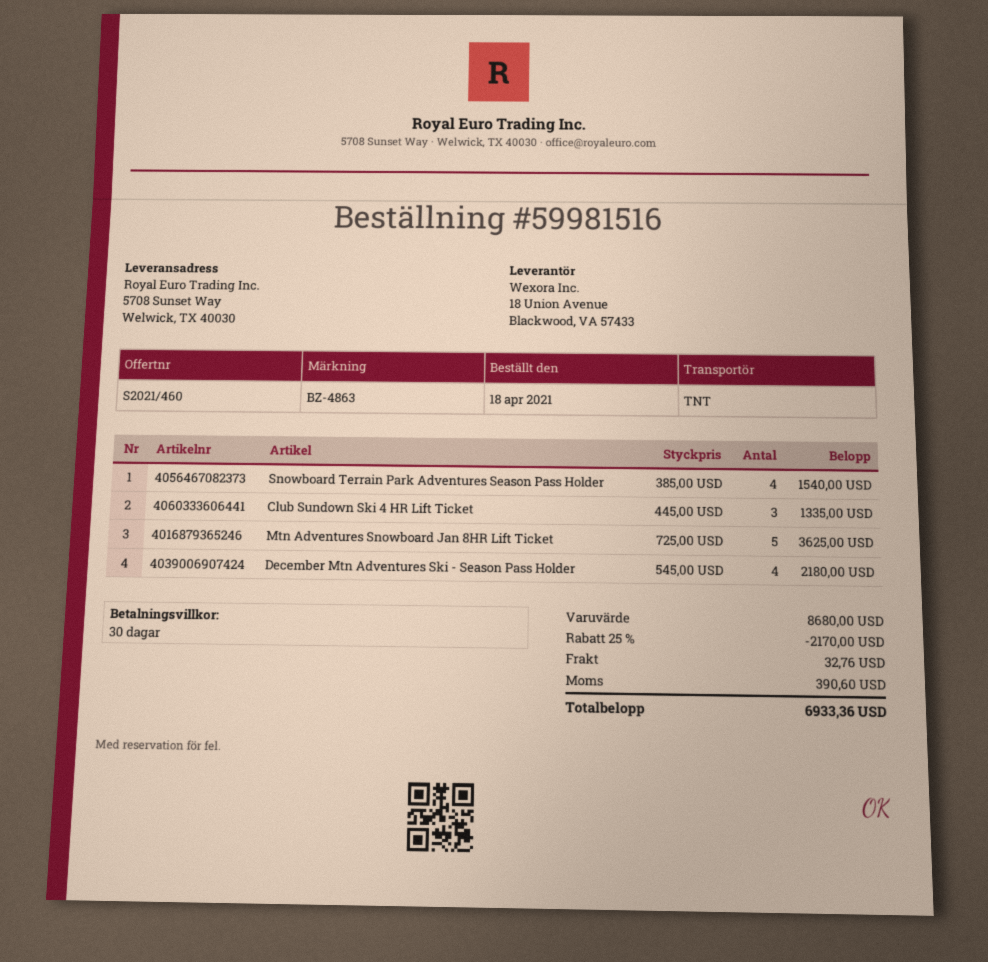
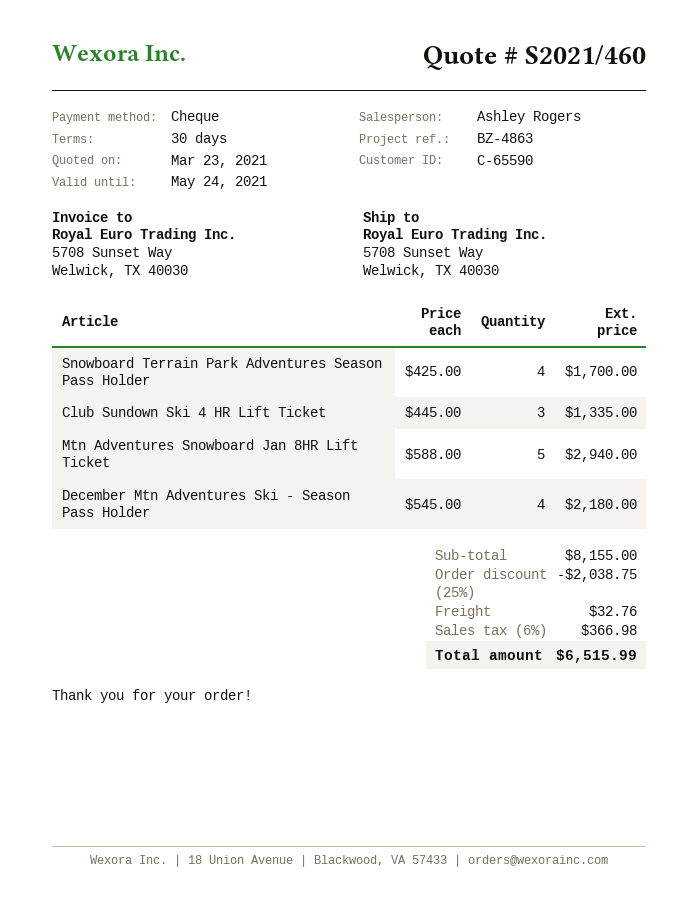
Snowboard Terrain Park Adventures Season Pass Holder: 4 x 385.00 = 1540.00 -> 4 x 425.00 = 1700.00
Mtn Adventures Snowboard Jan 8HR Lift Ticket: 5 x 725.00 = 3625.00 -> 5 x 588.00 = 2940.00
subtotal: 8680.00 -> 8155.00
discount: 25% = 2170.00 -> 25% = 2038.75
tax: 390.60 -> 366.98
total: 6933.36 -> 6515.99

